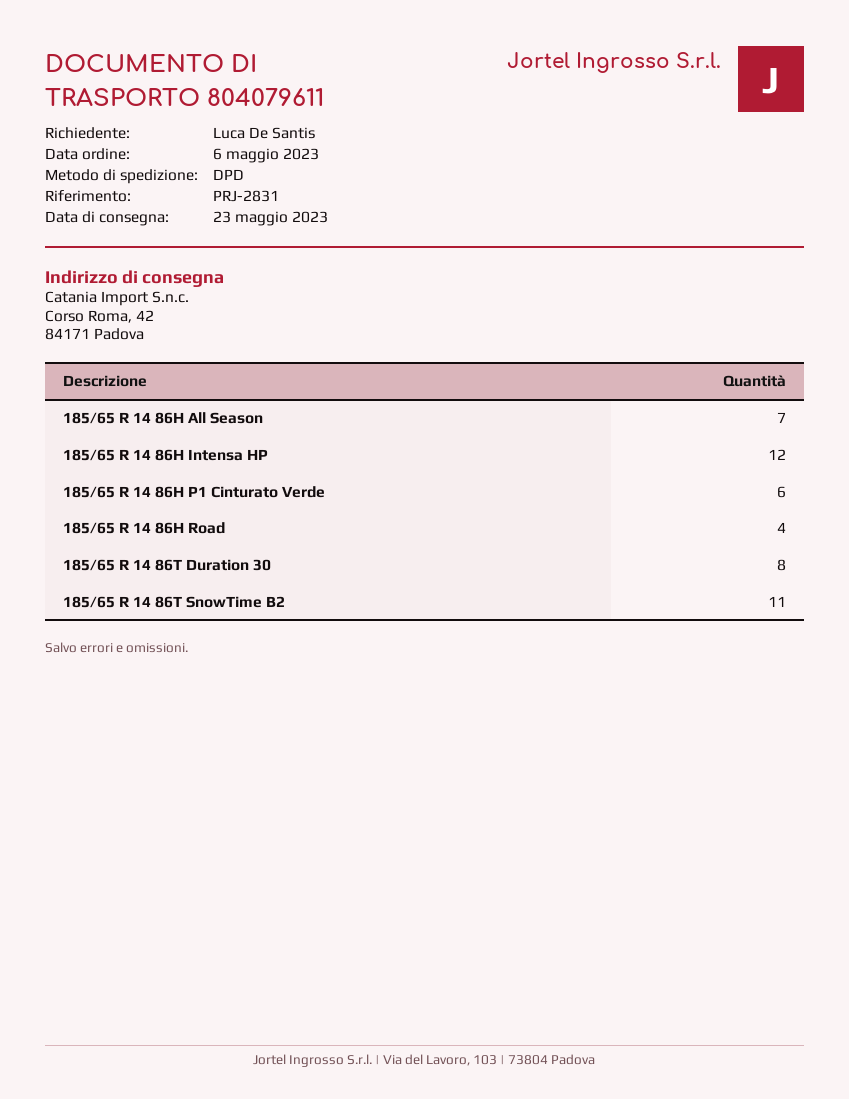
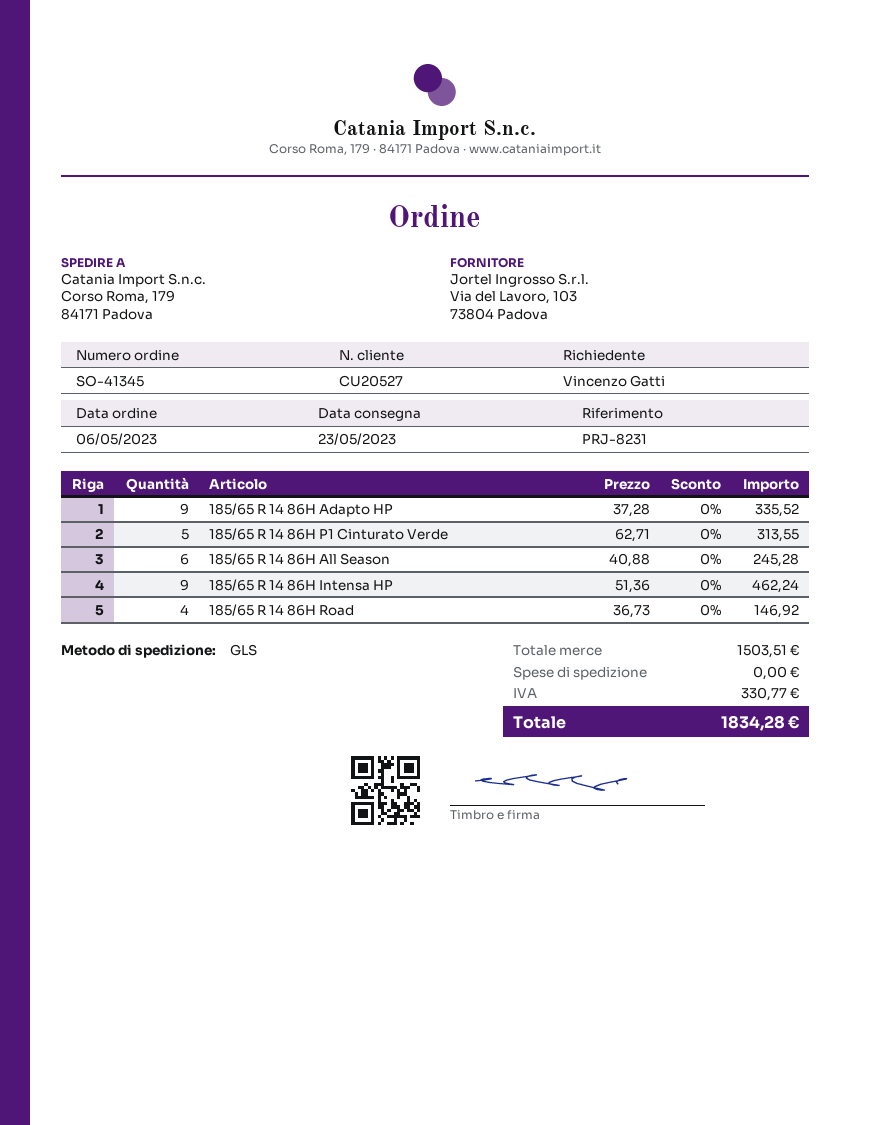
reference: PRJ-2831 -> PRJ-8231
ordered by: Luca De Santis -> Vincenzo Gatti
shipping method: DPD -> GLS
ship to: Corso Roma, 42, 84171 Padova -> Corso Roma, 179, 84171 Padova
185/65 R 14 86H All Season: 7 -> 6
185/65 R 14 86H Intensa HP: 12 -> 9
185/65 R 14 86H P1 Cinturato Verde: 6 -> 5
185/65 R 14 86T Duration 30: 8 -> none
185/65 R 14 86T SnowTime B2: 11 -> none
185/65 R 14 86H Adapto HP: none -> 9

